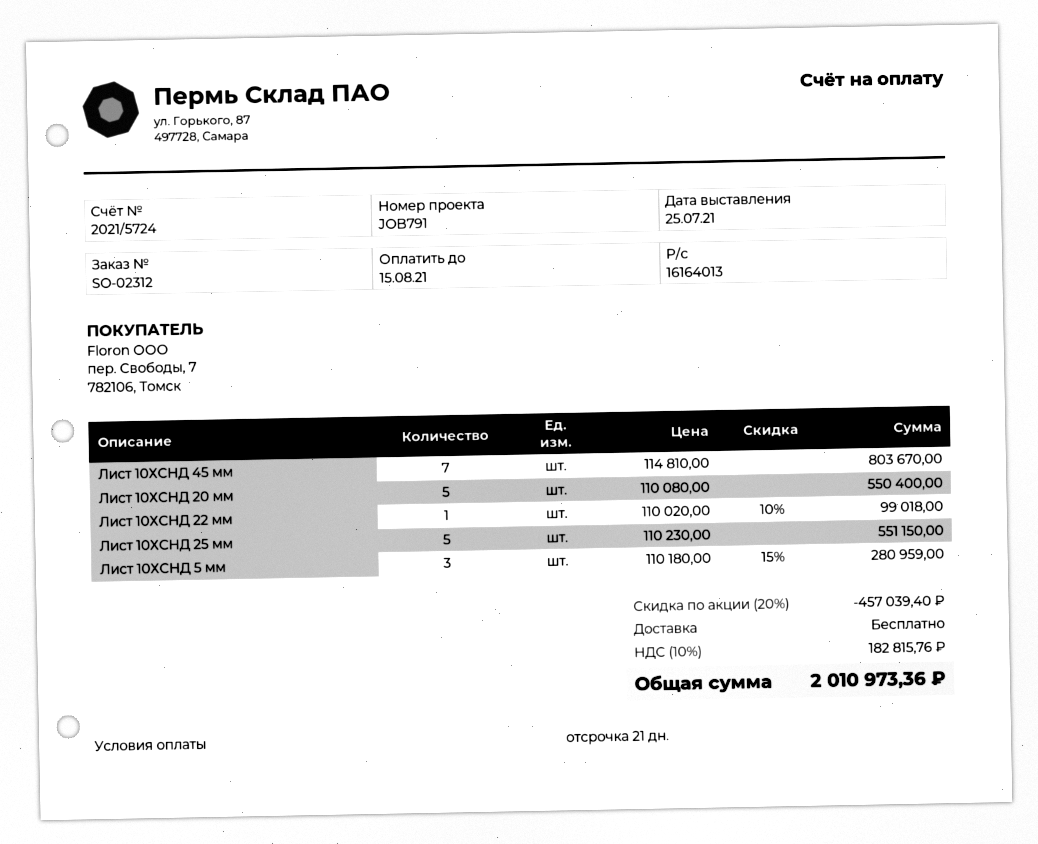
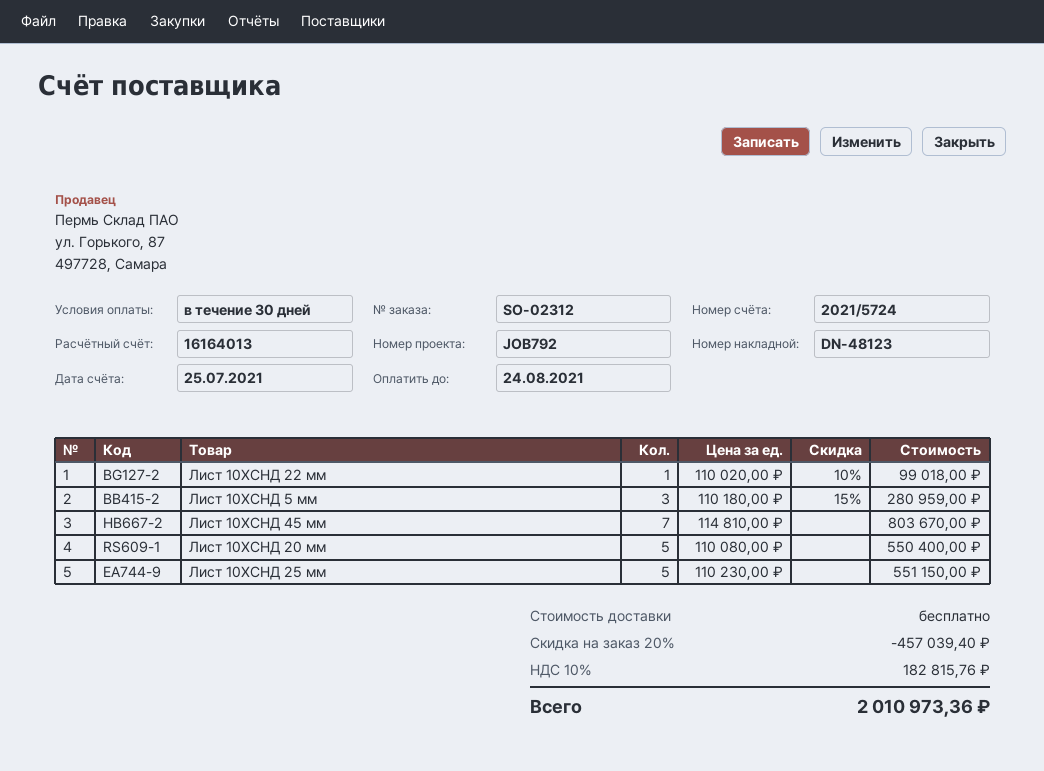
payment terms: 21 days -> 30 days
due date: 2021-08-15 -> 2021-08-24
reference: JOB791 -> JOB792

